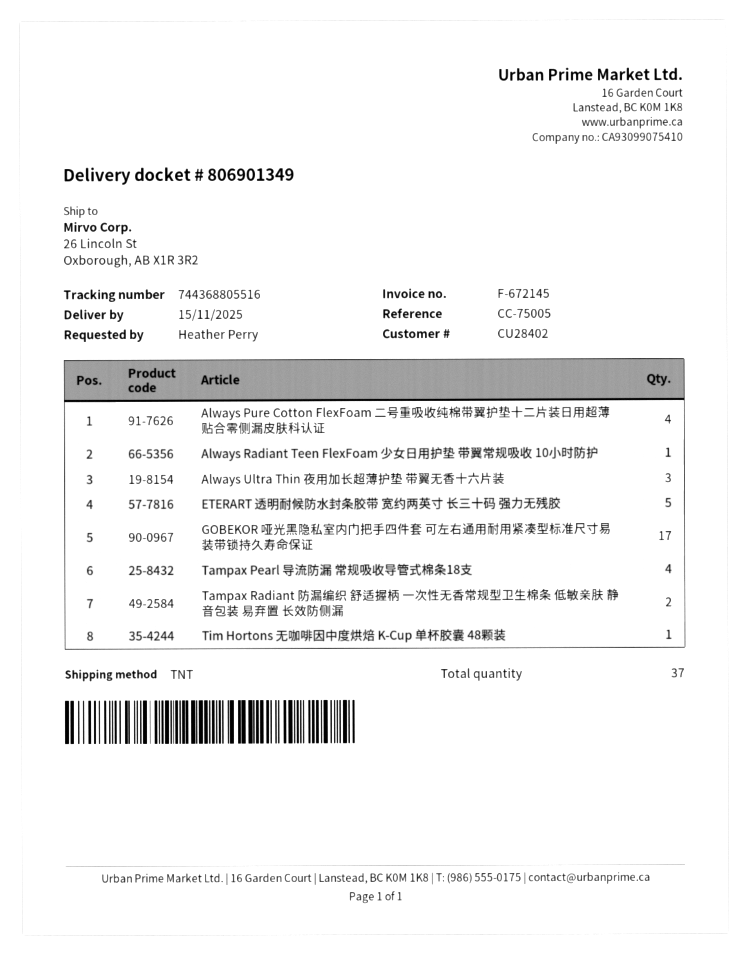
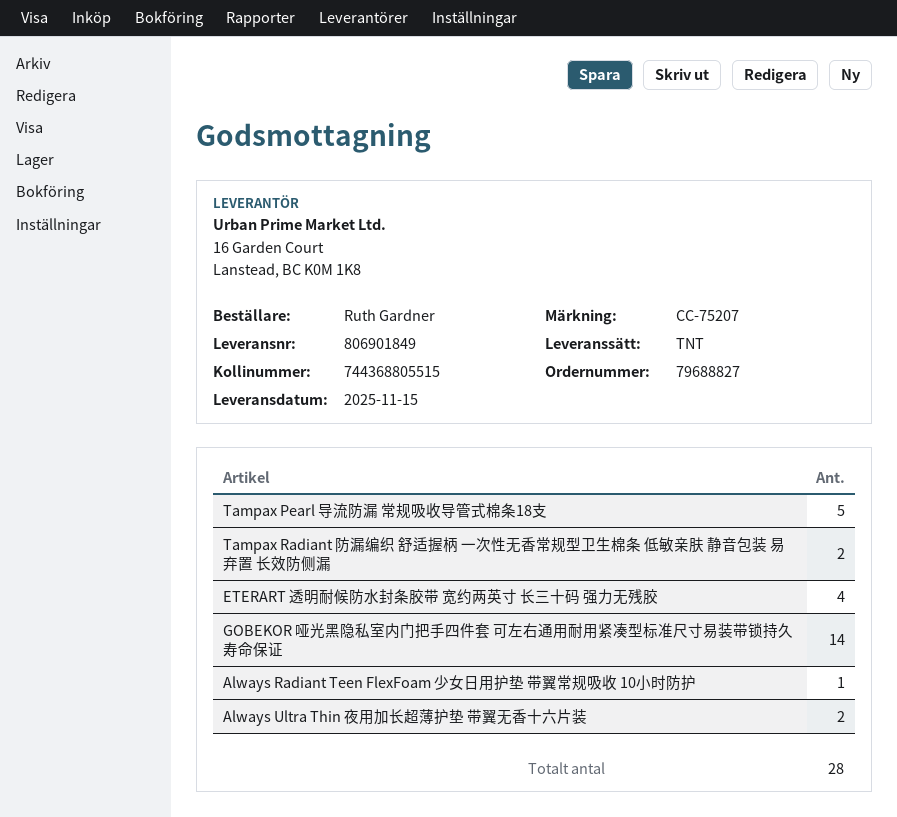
delivery note number: 806901349 -> 806901849
reference: CC-75005 -> CC-75207
ordered by: Heather Perry -> Ruth Gardner
tracking number: 744368805516 -> 744368805515
Always Pure Cotton FlexFoam 二号重吸收纯棉带翼护垫十二片装日用超薄贴合零侧漏皮肤科认证: 4 -> none
Always Ultra Thin 夜用加长超薄护垫 带翼无香十六片装: 3 -> 2
ETERART 透明耐候防水封条胶带 宽约两英寸 长三十码 强力无残胶: 5 -> 4
GOBEKOR 哑光黑隐私室内门把手四件套 可左右通用耐用紧凑型标准尺寸易装带锁持久寿命保证: 17 -> 14
Tampax Pearl 导流防漏 常规吸收导管式棉条18支: 4 -> 5
Tim Hortons 无咖啡因中度烘焙 K-Cup 单杯胶囊 48颗装: 1 -> none
total quantity: 37 -> 28

